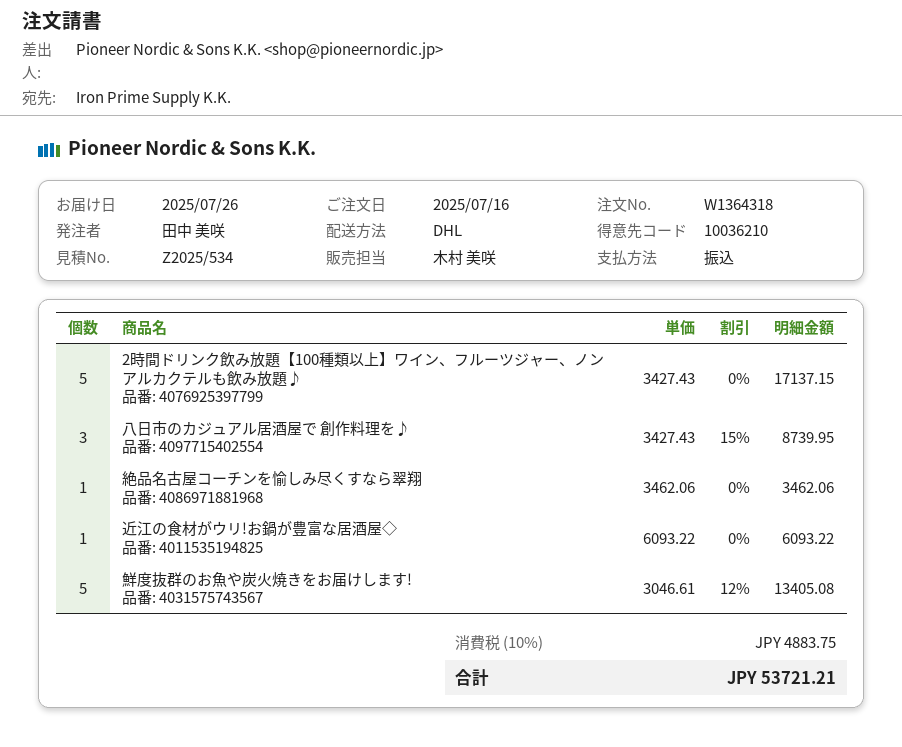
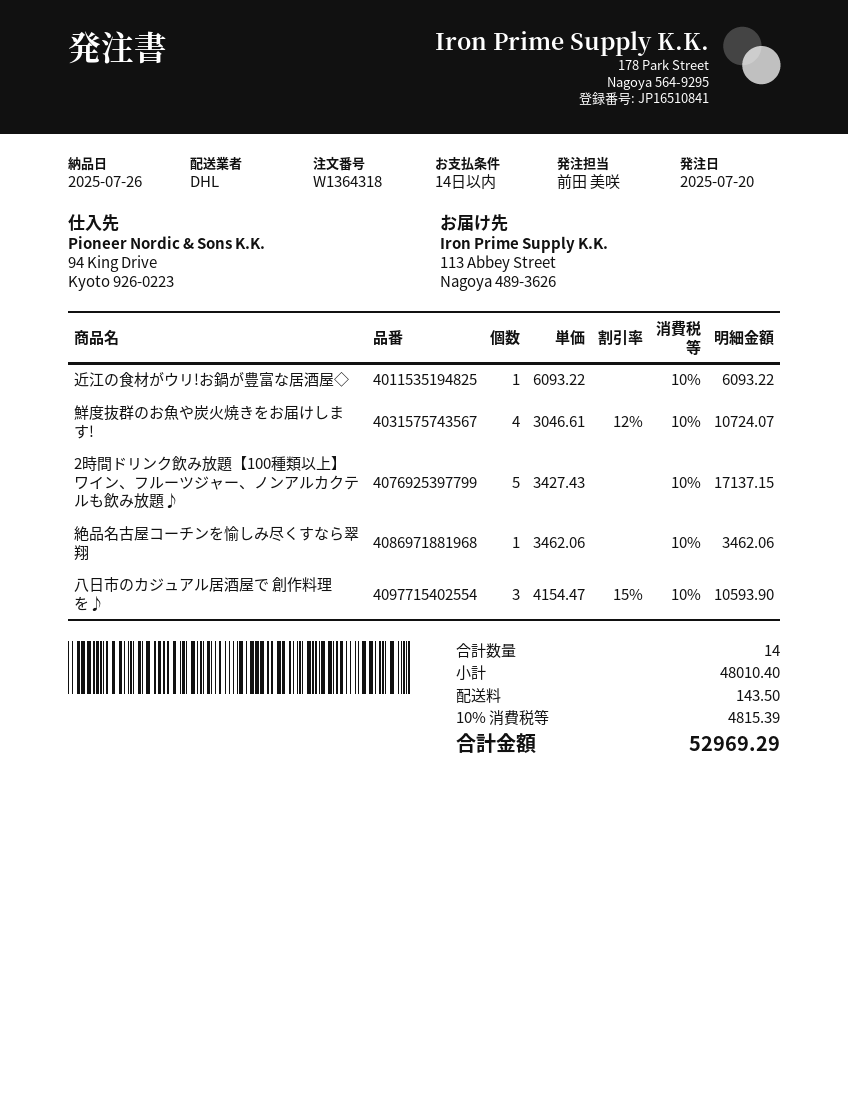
order date: 2025-07-16 -> 2025-07-20
ordered by: 田中 美咲 -> 前田 美咲
八日市のカジュアル居酒屋で 創作料理を♪: 3 x 3427.43 - 15% = 8739.95 -> 3 x 4154.47 - 15% = 10593.90
鮮度抜群のお魚や炭火焼きをお届けします!: 5 x 3046.61 - 12% = 13405.08 -> 4 x 3046.61 - 12% = 10724.07
shipping: none -> 143.50
tax: 10% = 4883.75 -> 10% = 4815.39
total: 53721.21 -> 52969.29

